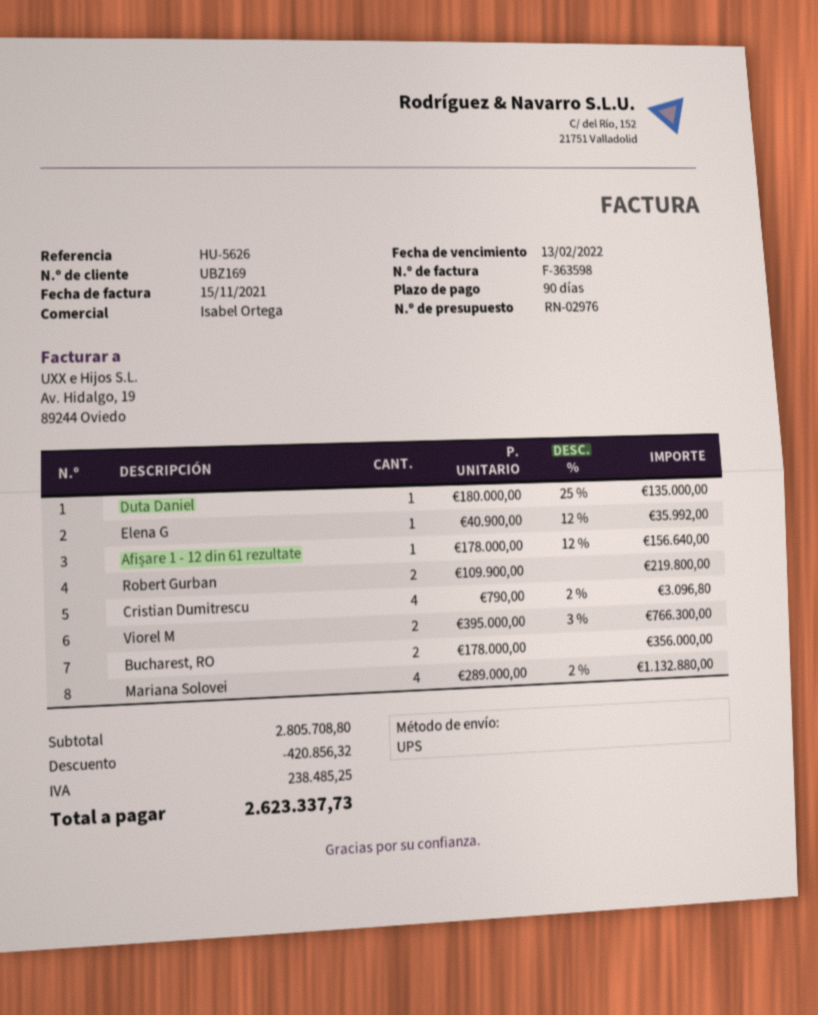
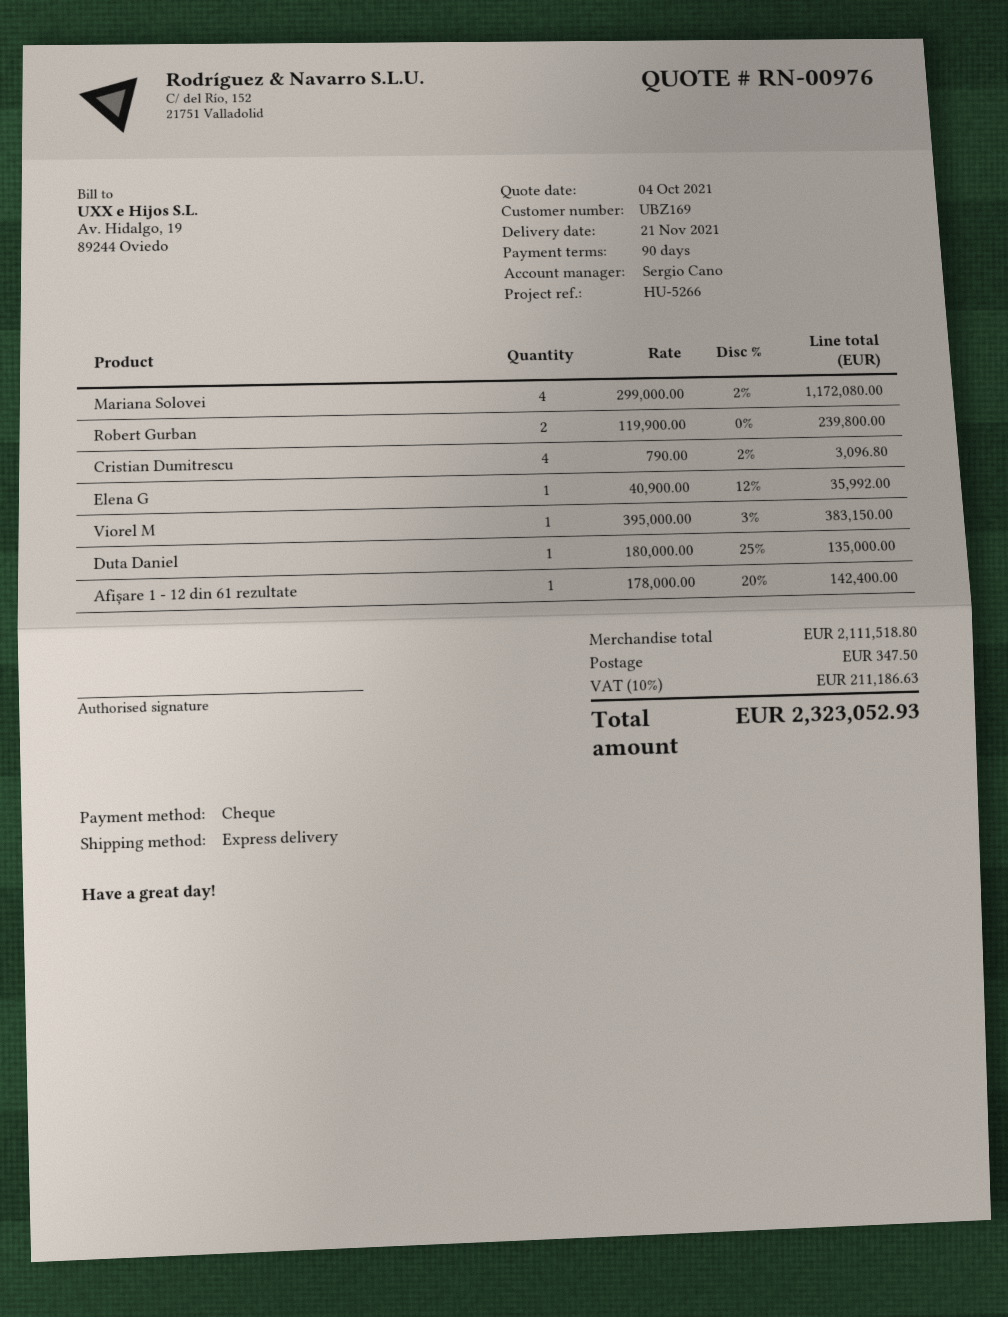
quote number: RN-02976 -> RN-00976
reference: HU-5626 -> HU-5266
sales rep: Isabel Ortega -> Sergio Cano
shipping method: UPS -> express
Afișare 1 - 12 din 61 rezultate: 1 x 178000.00 - 12% = 156640.00 -> 1 x 178000.00 - 20% = 142400.00
Robert Gurban: 2 x 109900.00 = 219800.00 -> 2 x 119900.00 = 239800.00
Viorel M: 2 x 395000.00 - 3% = 766300.00 -> 1 x 395000.00 - 3% = 383150.00
Bucharest, RO: 2 x 178000.00 = 356000.00 -> none
Mariana Solovei: 4 x 289000.00 - 2% = 1132880.00 -> 4 x 299000.00 - 2% = 1172080.00
subtotal: 2805708.80 -> 2111518.80
discount: 420856.32 -> none
shipping: none -> 347.50
tax: 238485.25 -> 211186.63
total: 2623337.73 -> 2323052.93

